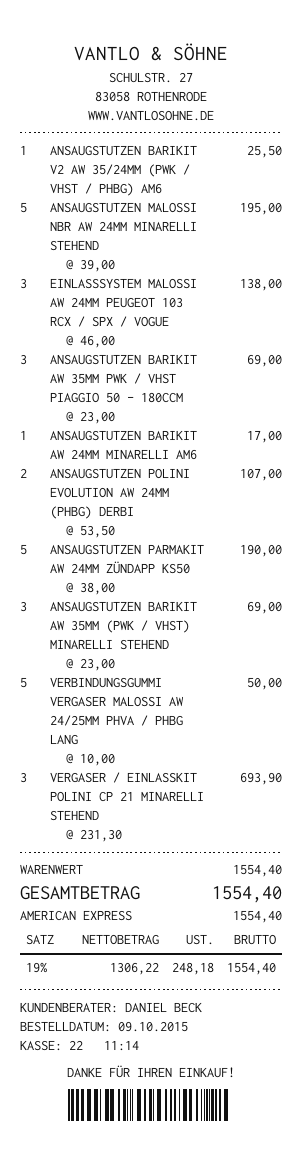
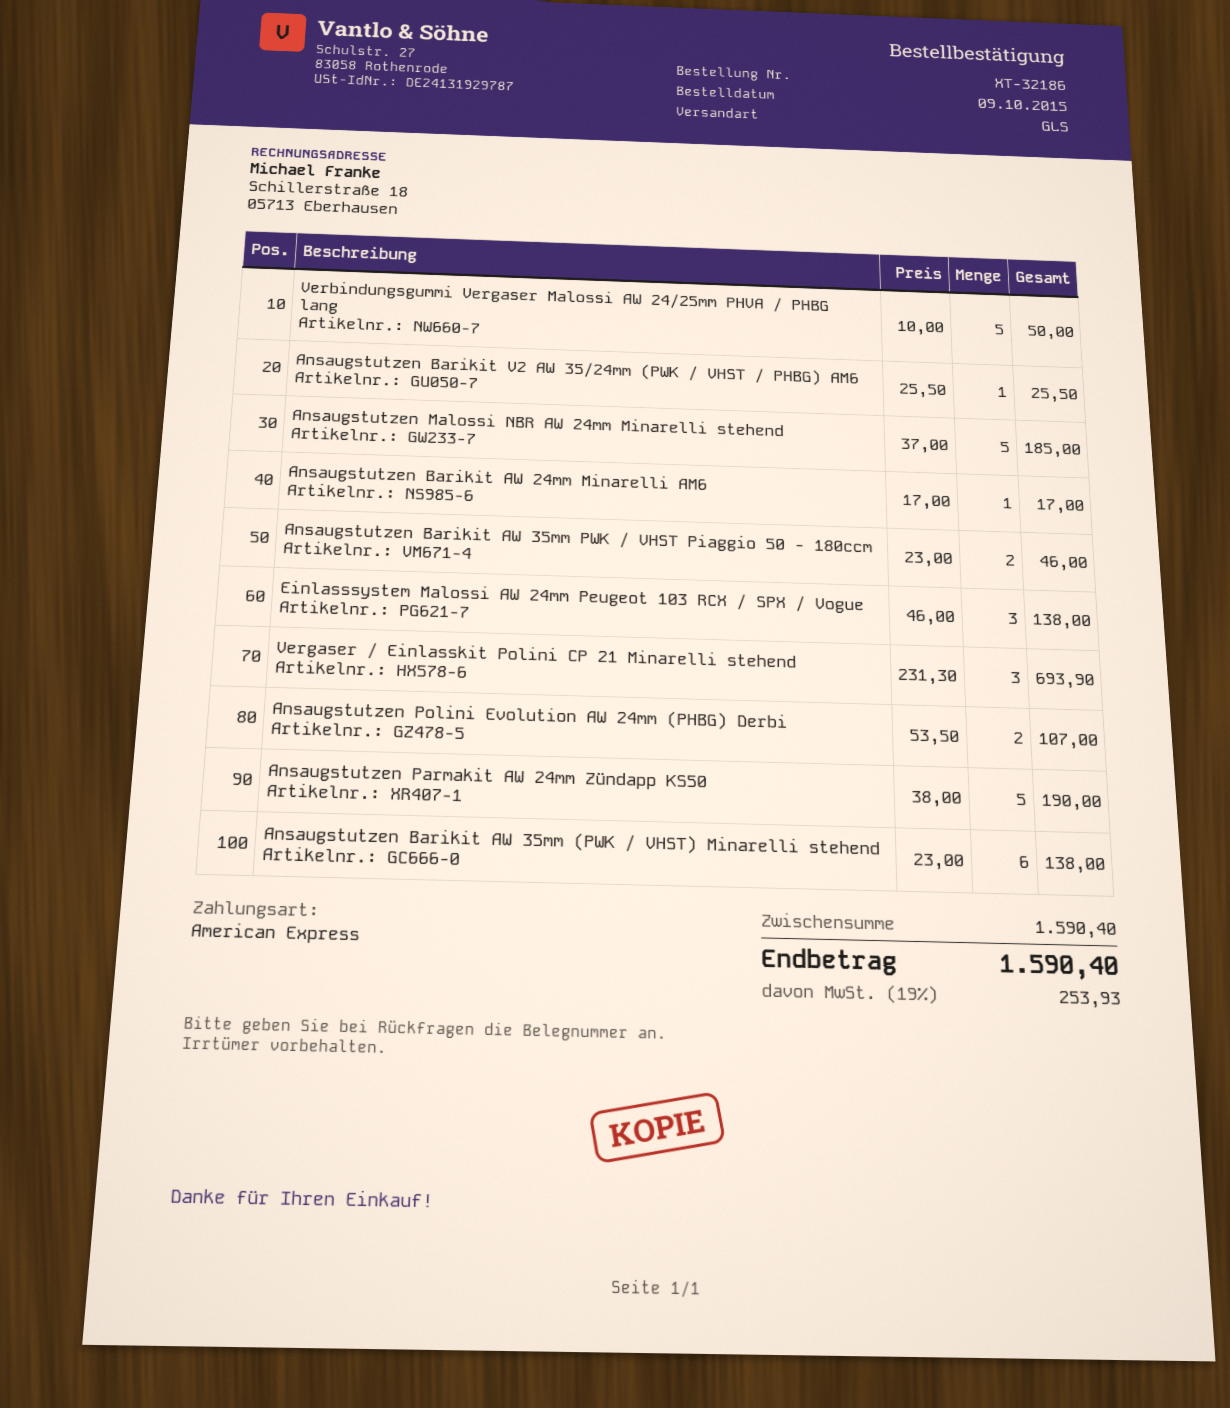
ANSAUGSTUTZEN MALOSSI NBR AW 24MM MINARELLI STEHEND: 5 x 39.00 = 195.00 -> 5 x 37.00 = 185.00
ANSAUGSTUTZEN BARIKIT AW 35MM PWK / VHST PIAGGIO 50 - 180CCM: 3 x 23.00 = 69.00 -> 2 x 23.00 = 46.00
ANSAUGSTUTZEN BARIKIT AW 35MM (PWK / VHST) MINARELLI STEHEND: 3 x 23.00 = 69.00 -> 6 x 23.00 = 138.00
subtotal: 1554.40 -> 1590.40
tax: 19% = 248.18 -> 19% = 253.93
total: 1554.40 -> 1590.40

